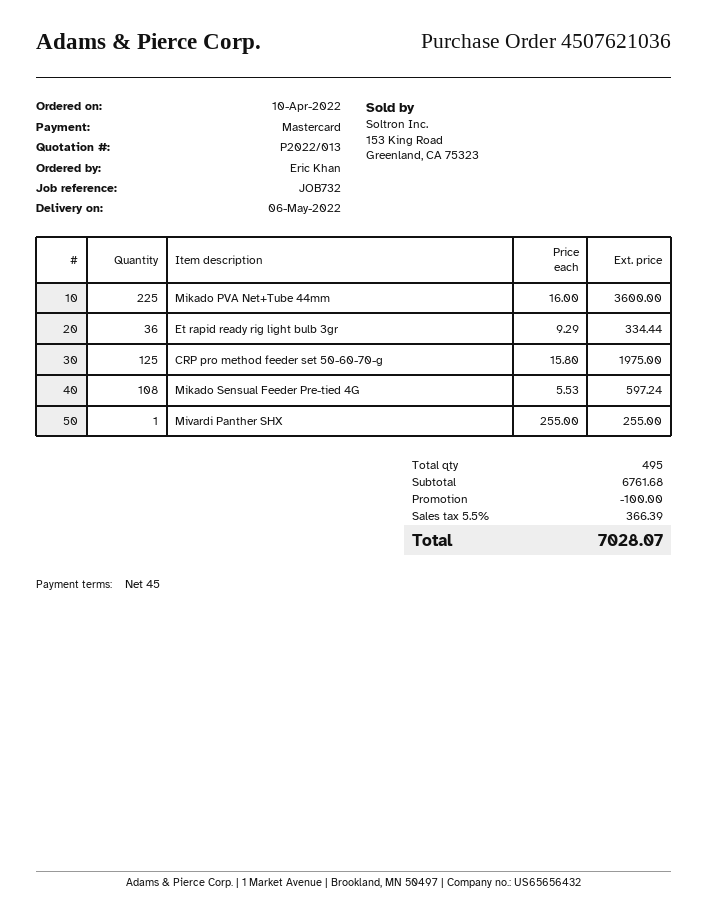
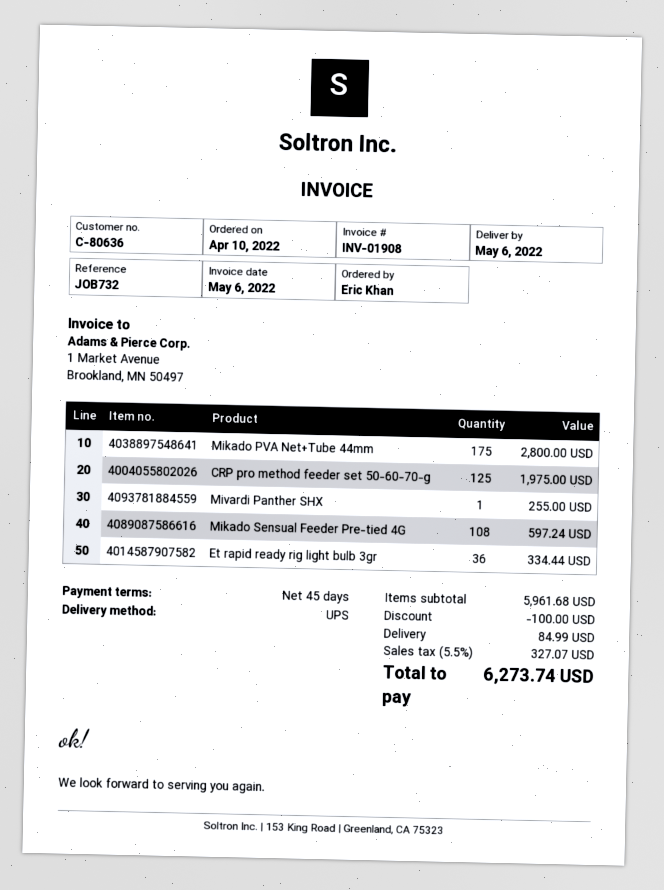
Mikado PVA Net+Tube 44mm: 225 for 3600.00 -> 175 for 2800.00
subtotal: 6761.68 -> 5961.68
shipping: none -> 84.99
tax: 5.5% = 366.39 -> 5.5% = 327.07
total: 7028.07 -> 6273.74

